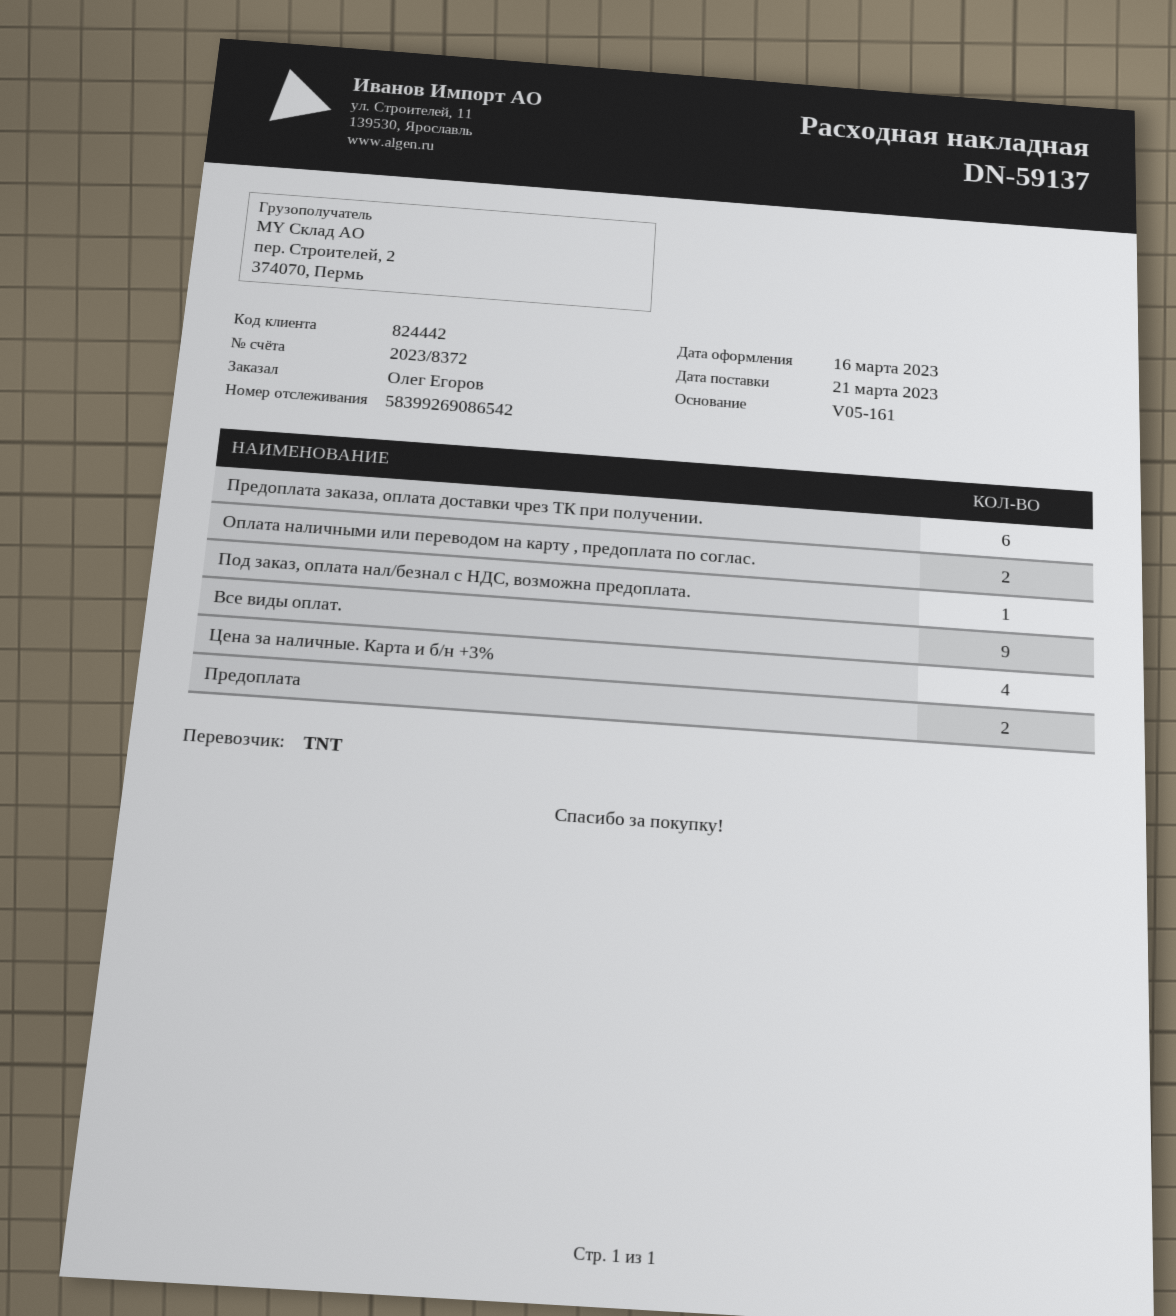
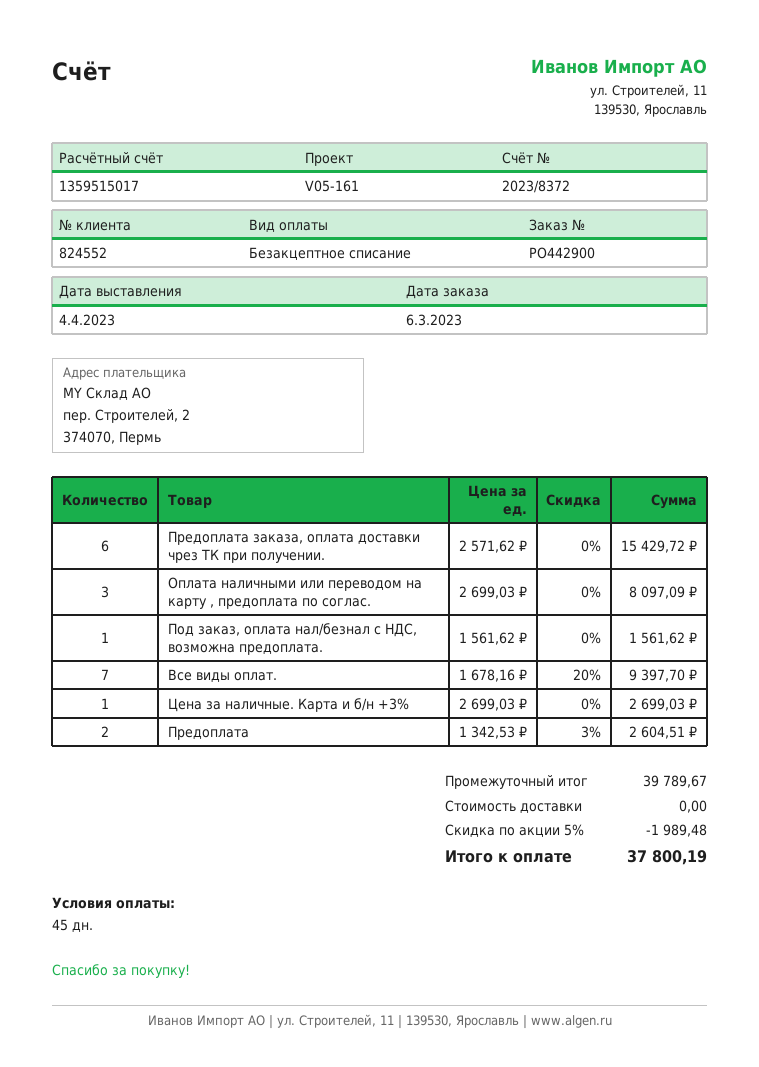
order date: 2023-03-16 -> 2023-03-06
customer number: 824442 -> 824552
Оплата наличными или переводом на карту , предоплата по соглас.: 2 -> 3
Все виды оплат.: 9 -> 7
Цена за наличные. Карта и б/н +3%: 4 -> 1

